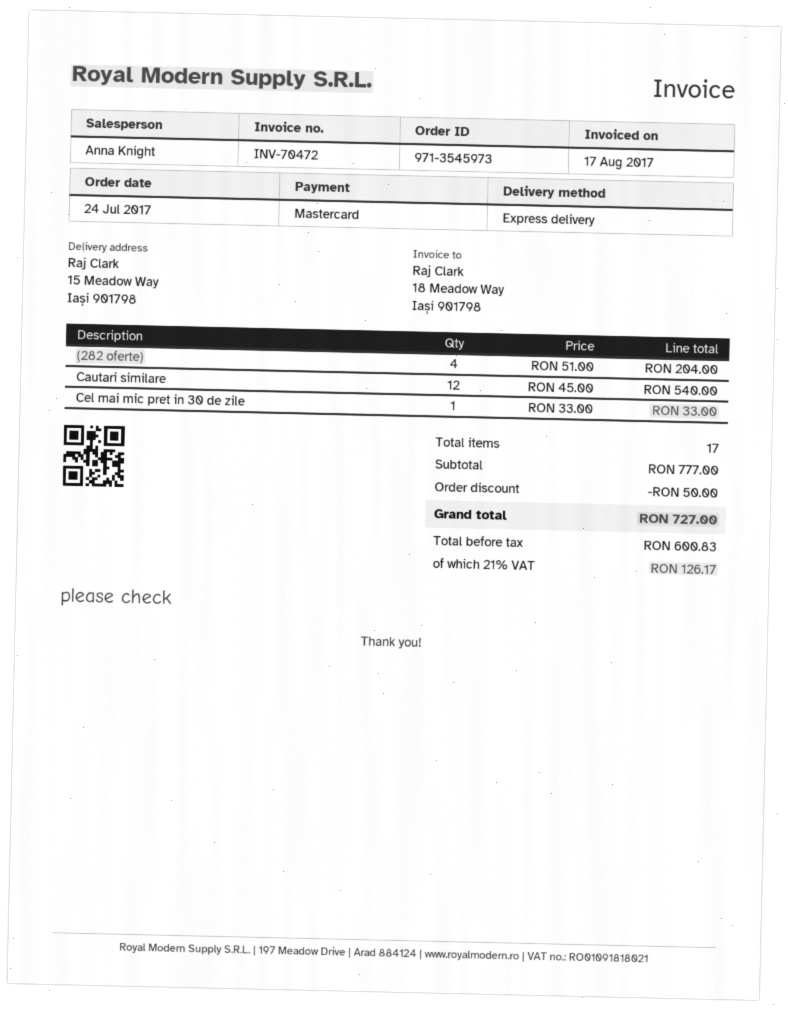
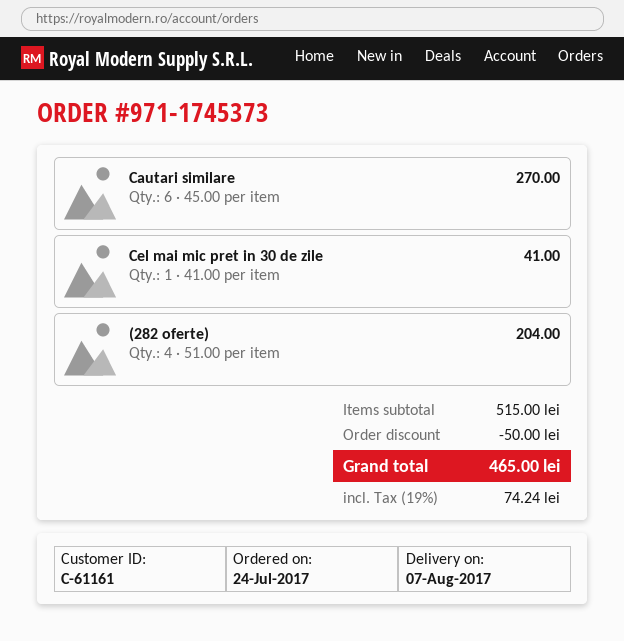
order number: 971-3545973 -> 971-1745373
Cautari similare: 12 x 45.00 = 540.00 -> 6 x 45.00 = 270.00
Cel mai mic pret in 30 de zile: 1 x 33.00 = 33.00 -> 1 x 41.00 = 41.00
subtotal: 777.00 -> 515.00
tax: 21% = 126.17 -> 19% = 74.24
total: 727.00 -> 465.00

